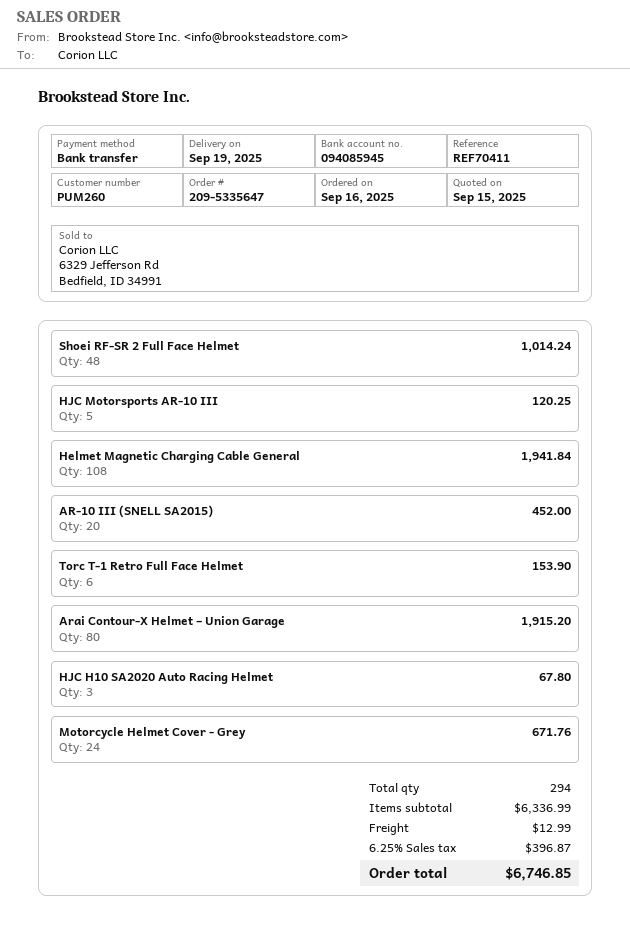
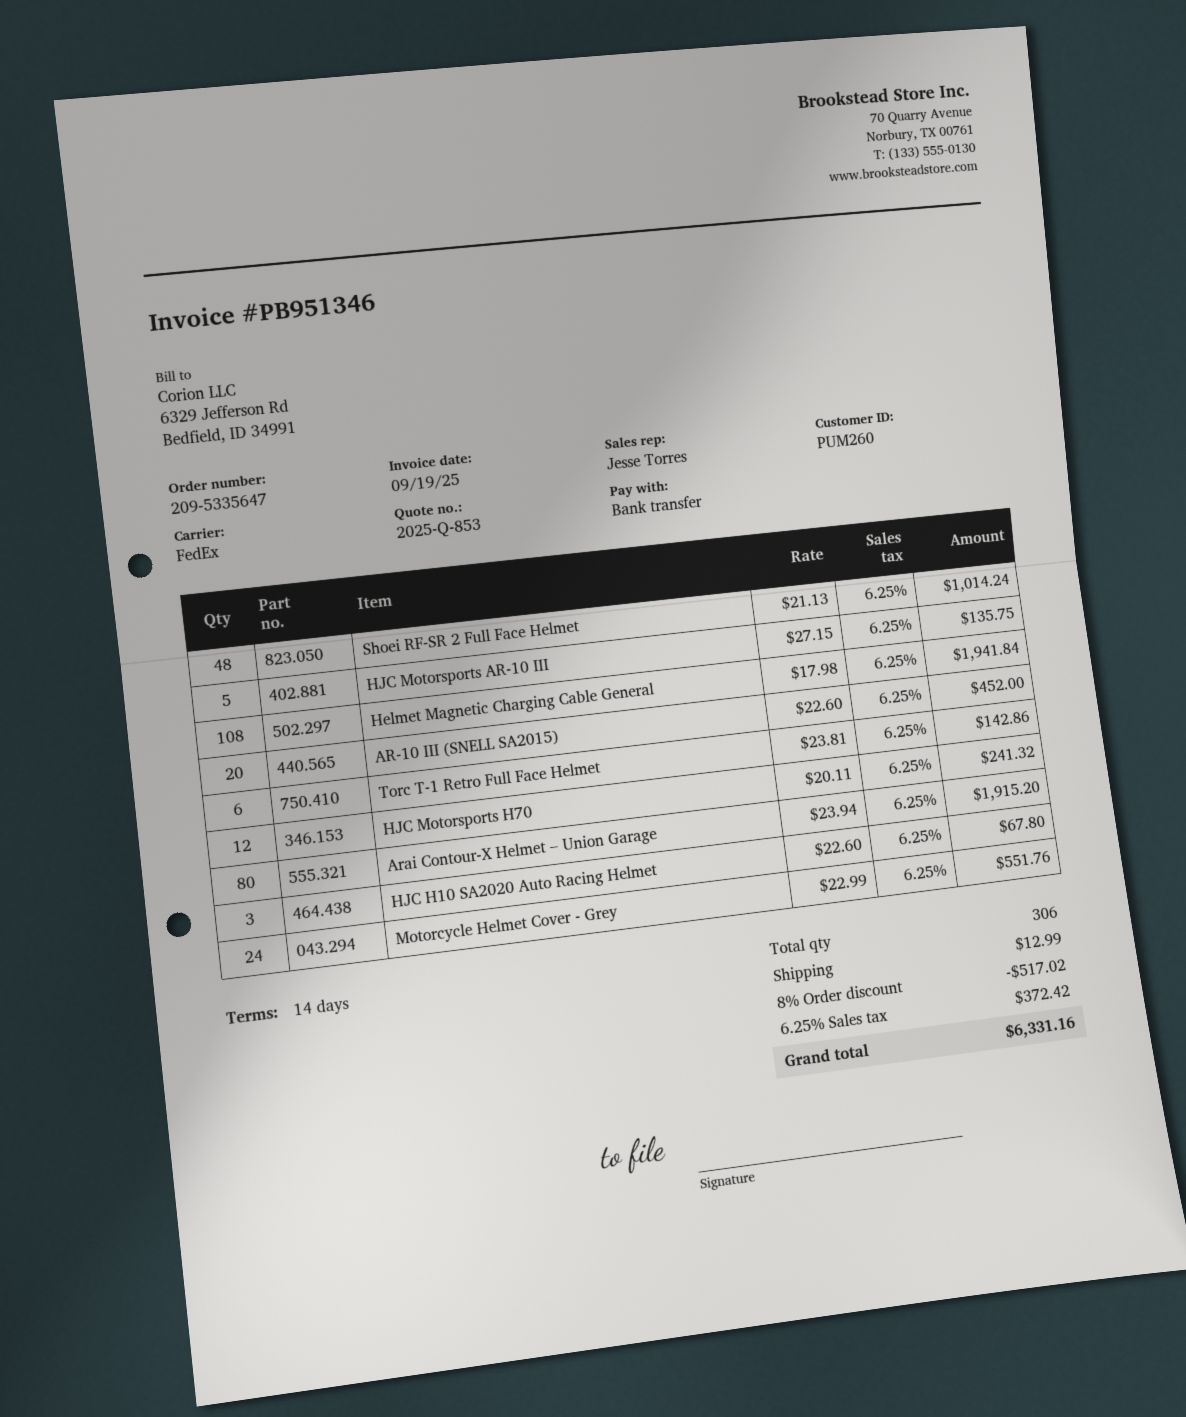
HJC Motorsports AR-10 III: 5 for 120.25 -> 5 for 135.75
Torc T-1 Retro Full Face Helmet: 6 for 153.90 -> 6 for 142.86
Motorcycle Helmet Cover - Grey: 24 for 671.76 -> 24 for 551.76
HJC Motorsports H70: none -> 12 for 241.32
total quantity: 294 -> 306
discount: none -> 8% = 517.02
tax: 6.25% = 396.87 -> 6.25% = 372.42
total: 6746.85 -> 6331.16

